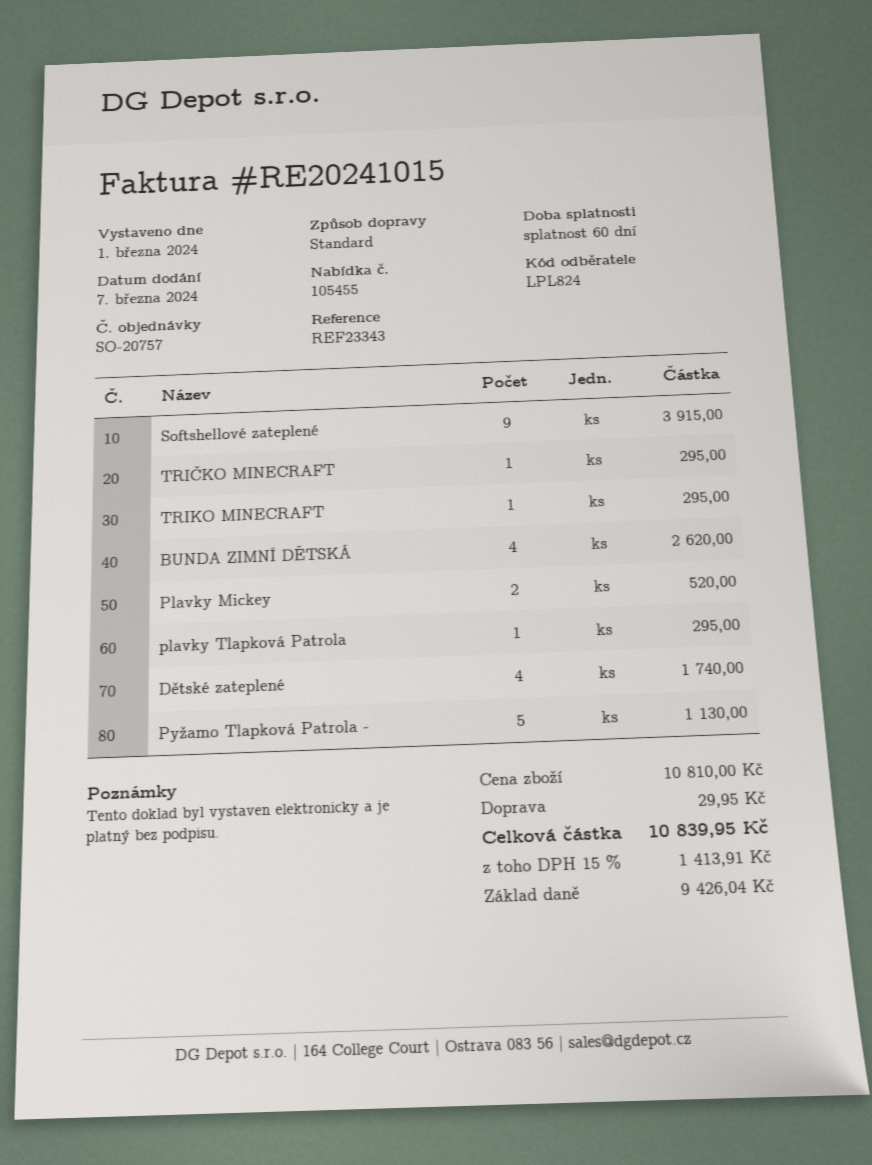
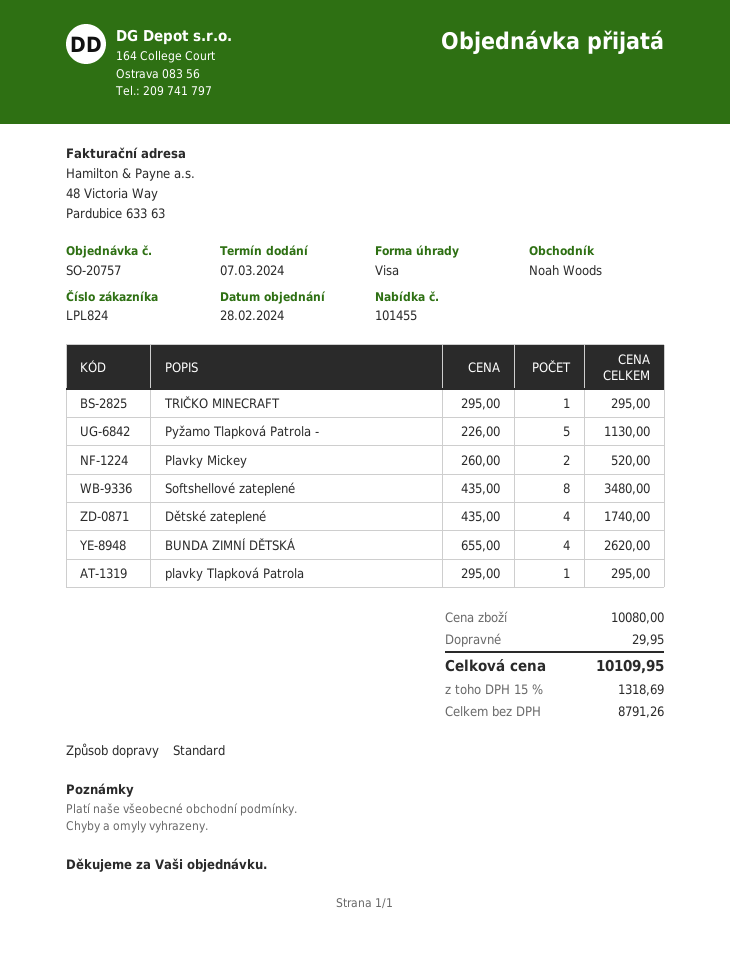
quote number: 105455 -> 101455
Softshellové zateplené: 9 for 3915.00 -> 8 for 3480.00
TRIKO MINECRAFT: 1 for 295.00 -> none
subtotal: 10810.00 -> 10080.00
net: 9426.04 -> 8791.26
tax: 15% = 1413.91 -> 15% = 1318.69
total: 10839.95 -> 10109.95

